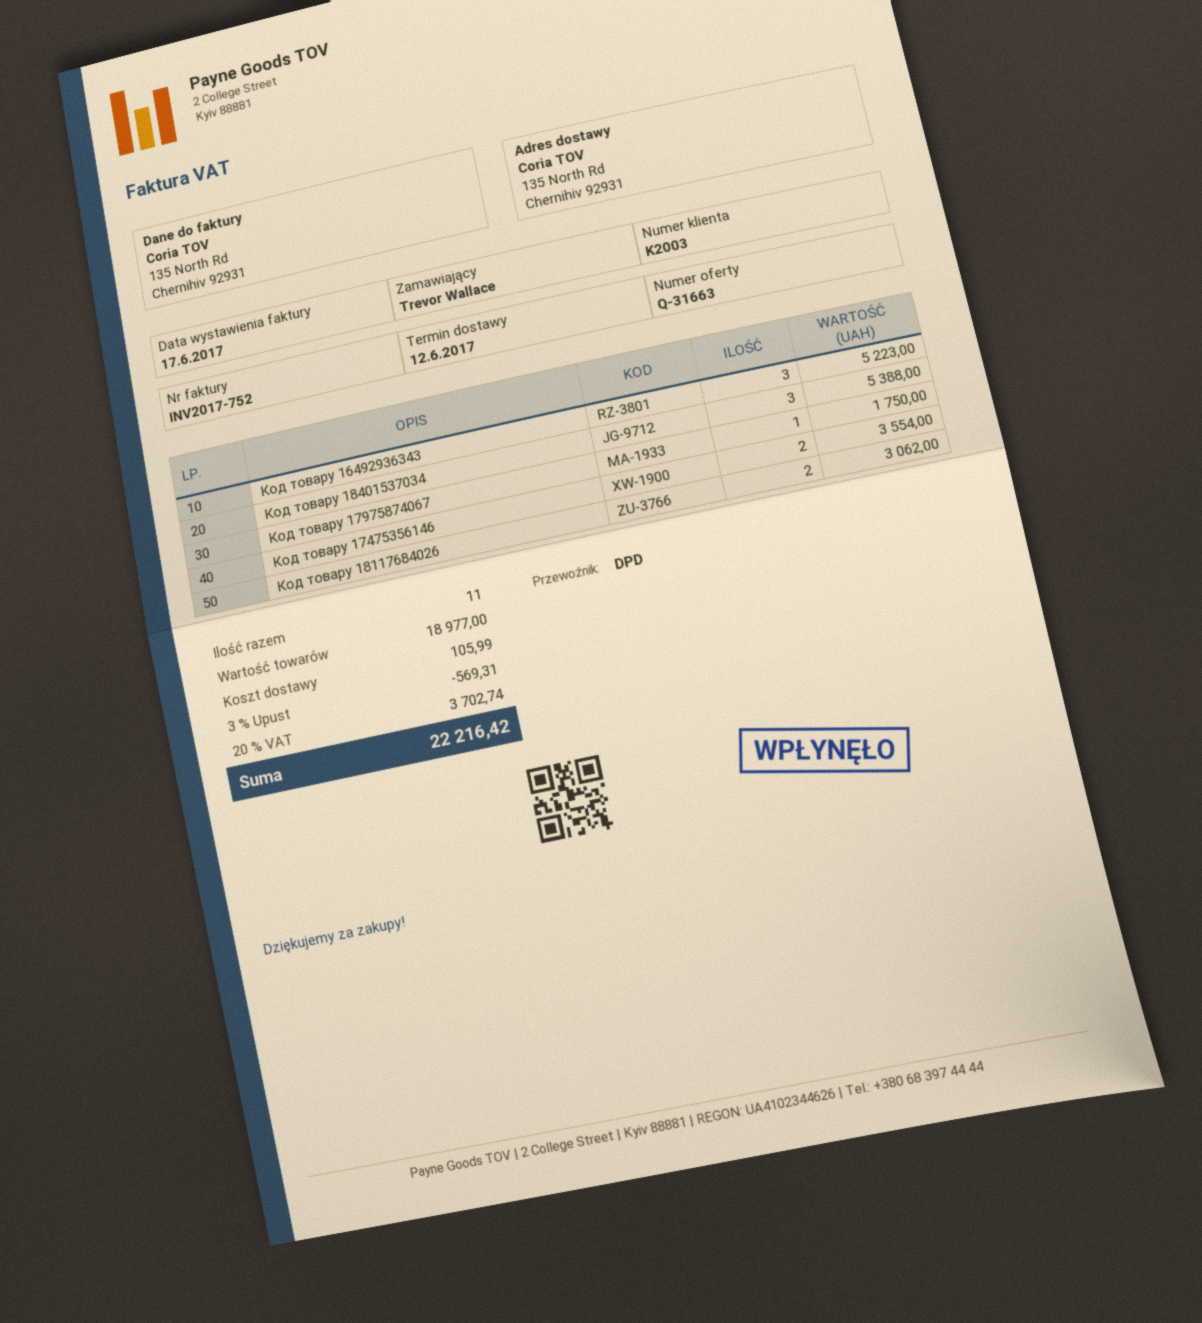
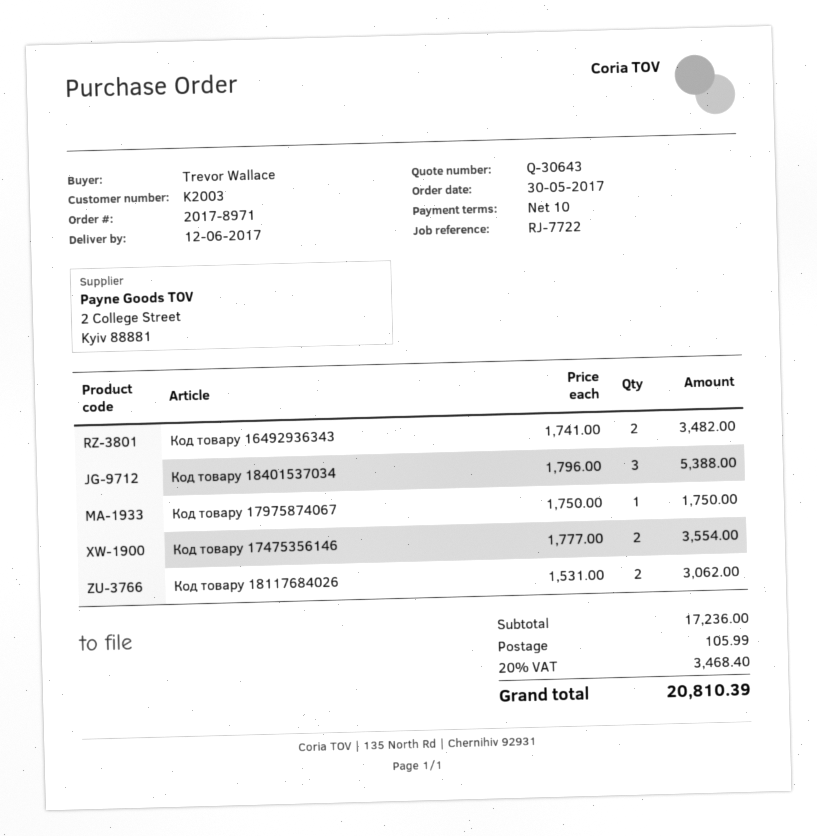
quote number: Q-31663 -> Q-30643
Код товару 16492936343: 3 for 5223.00 -> 2 for 3482.00
subtotal: 18977.00 -> 17236.00
discount: 3% = 569.31 -> none
tax: 20% = 3702.74 -> 20% = 3468.40
total: 22216.42 -> 20810.39

